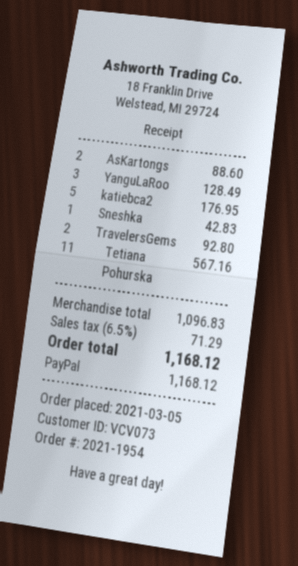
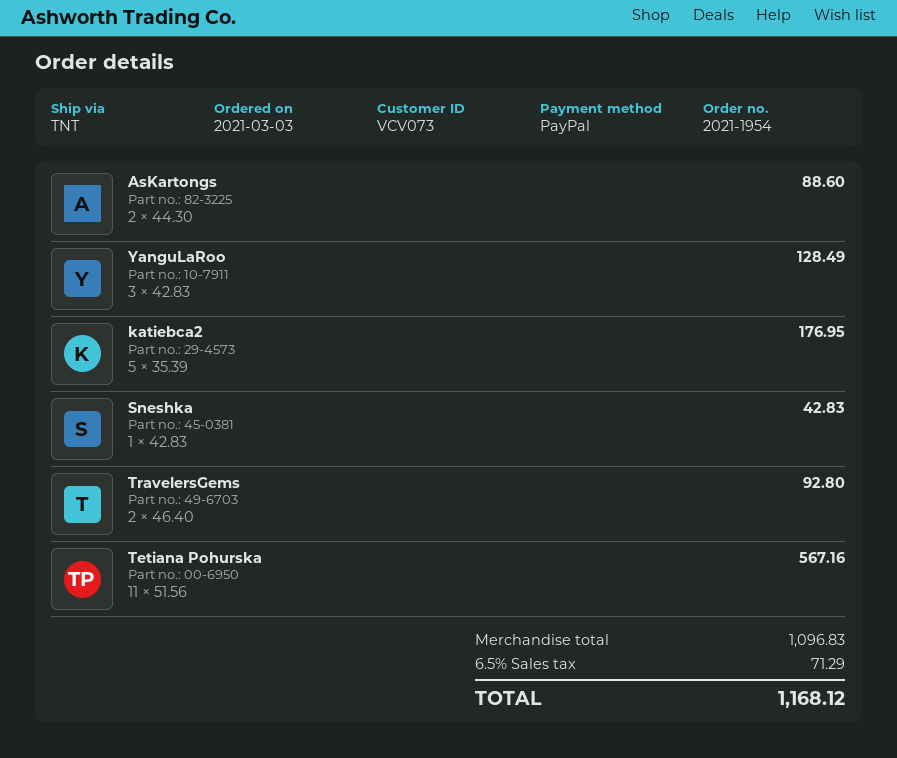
order date: 2021-03-05 -> 2021-03-03

